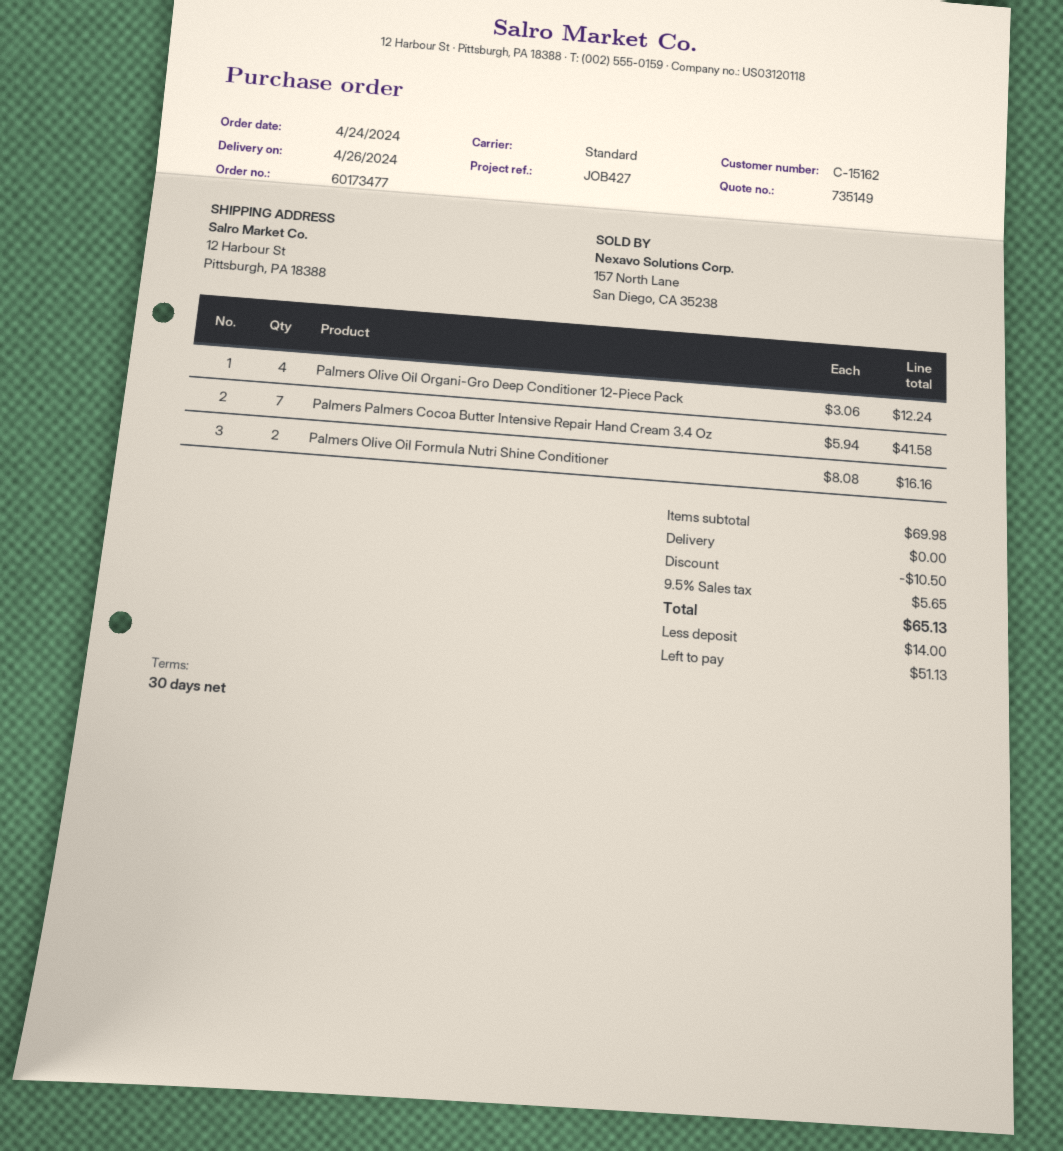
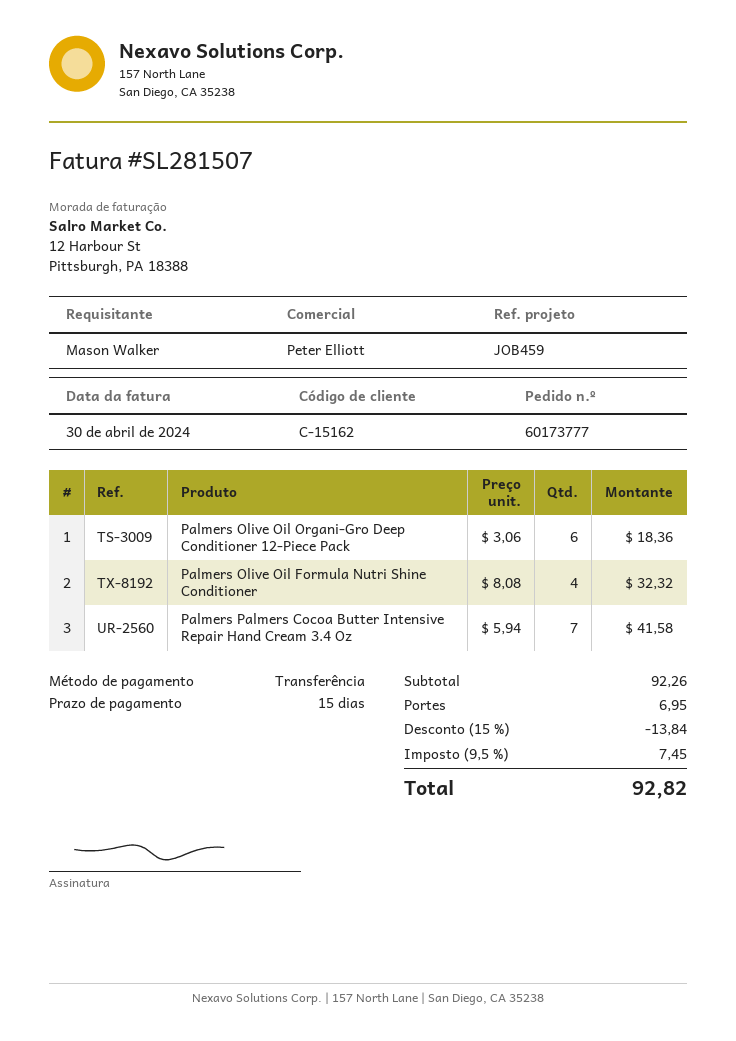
order number: 60173477 -> 60173777
payment terms: 30 days -> 15 days
reference: JOB427 -> JOB459
Palmers Olive Oil Organi-Gro Deep Conditioner 12-Piece Pack: 4 x 3.06 = 12.24 -> 6 x 3.06 = 18.36
Palmers Olive Oil Formula Nutri Shine Conditioner: 2 x 8.08 = 16.16 -> 4 x 8.08 = 32.32
subtotal: 69.98 -> 92.26
discount: 10.50 -> 13.84
shipping: 0.00 -> 6.95
tax: 9.5% = 5.65 -> 9.5% = 7.45
total: 65.13 -> 92.82

